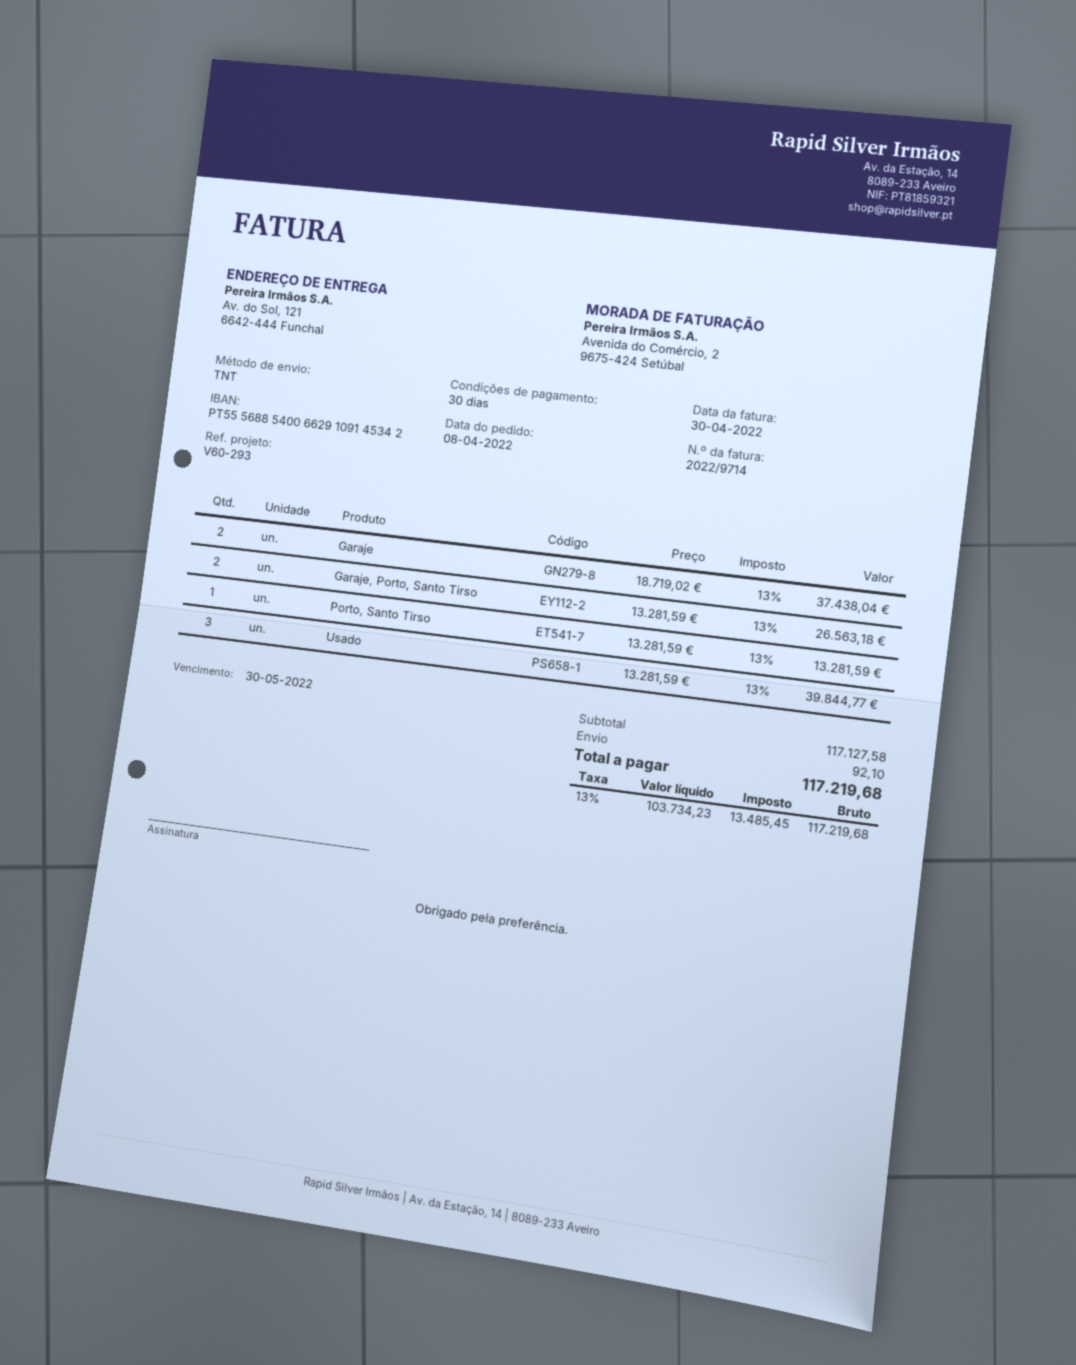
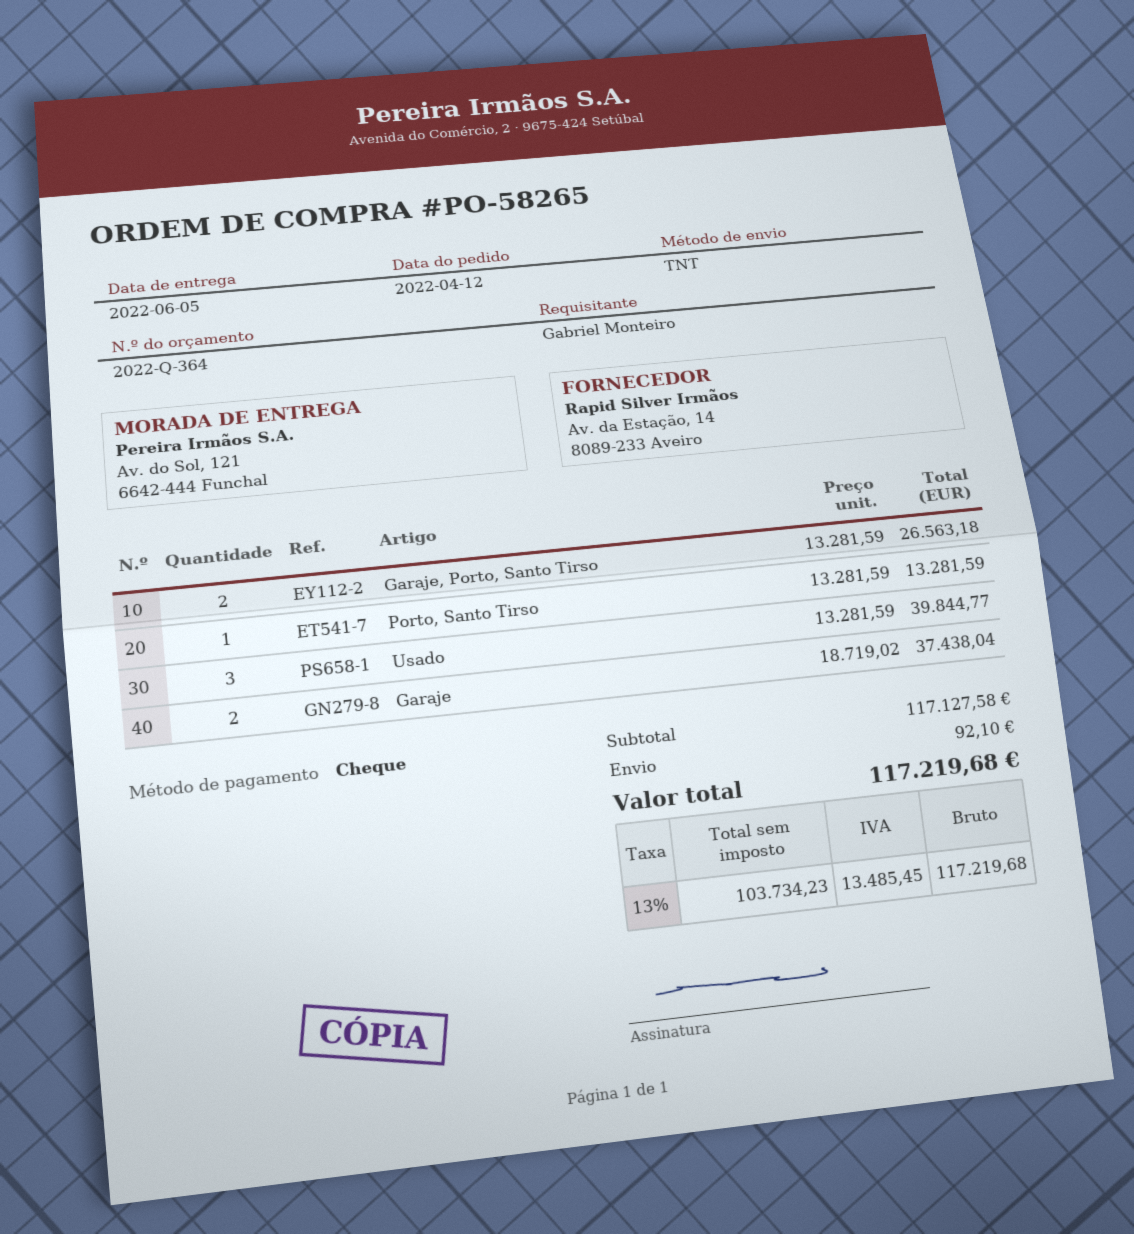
order date: 2022-04-08 -> 2022-04-12

